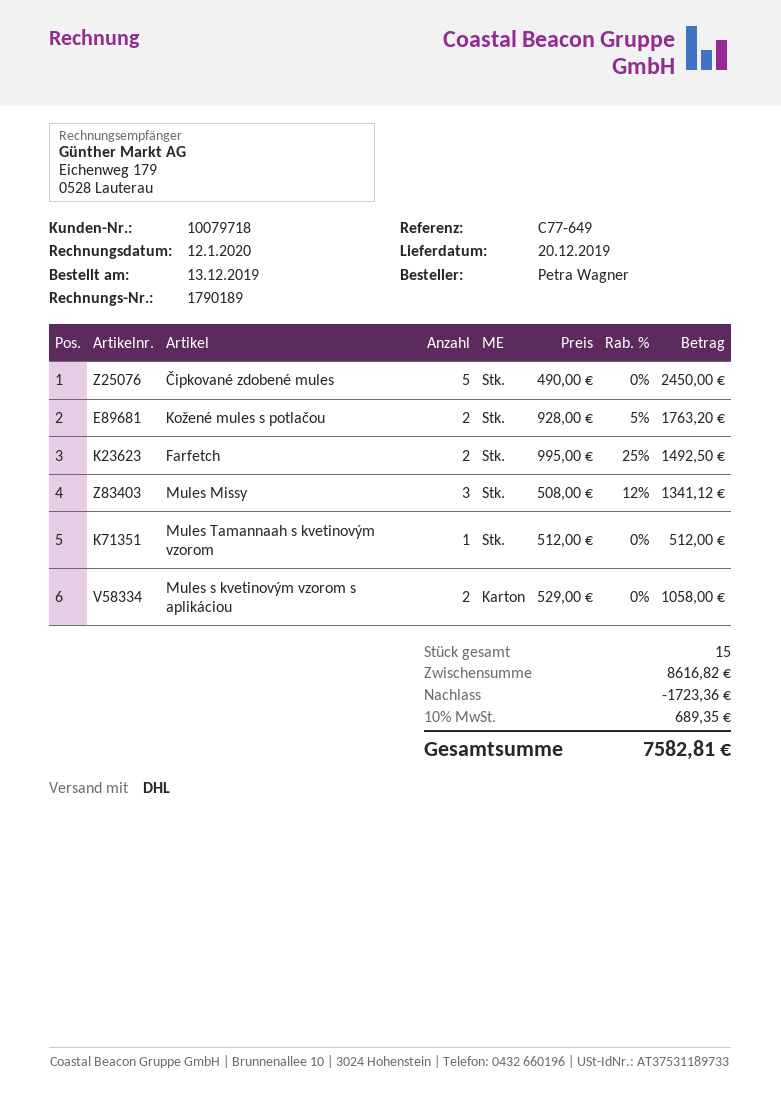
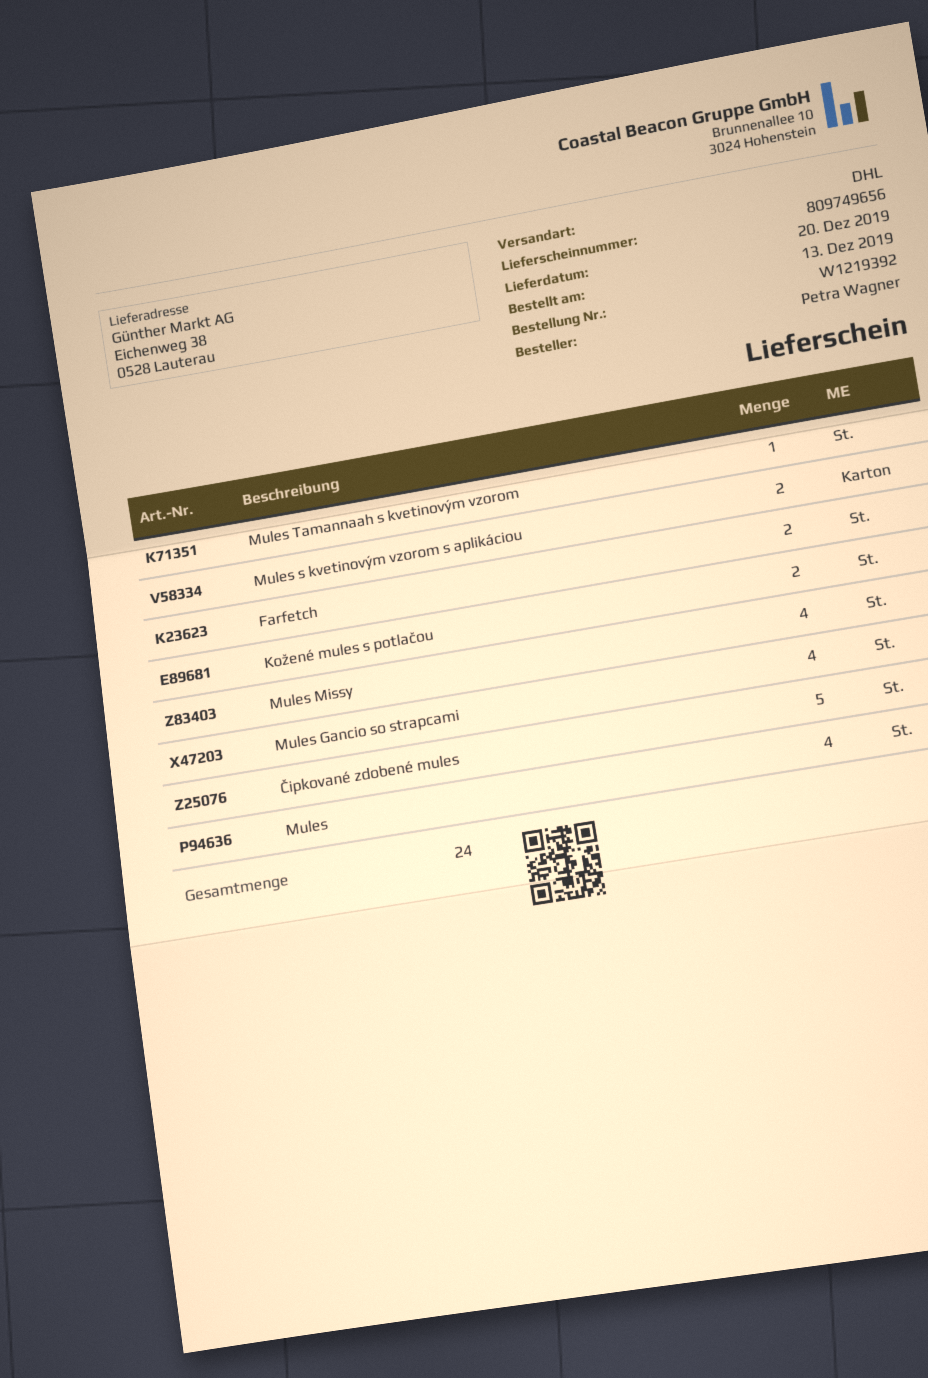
Mules Missy: 3 -> 4
Mules Gancio so strapcami: none -> 4
Mules: none -> 4
total quantity: 15 -> 24

